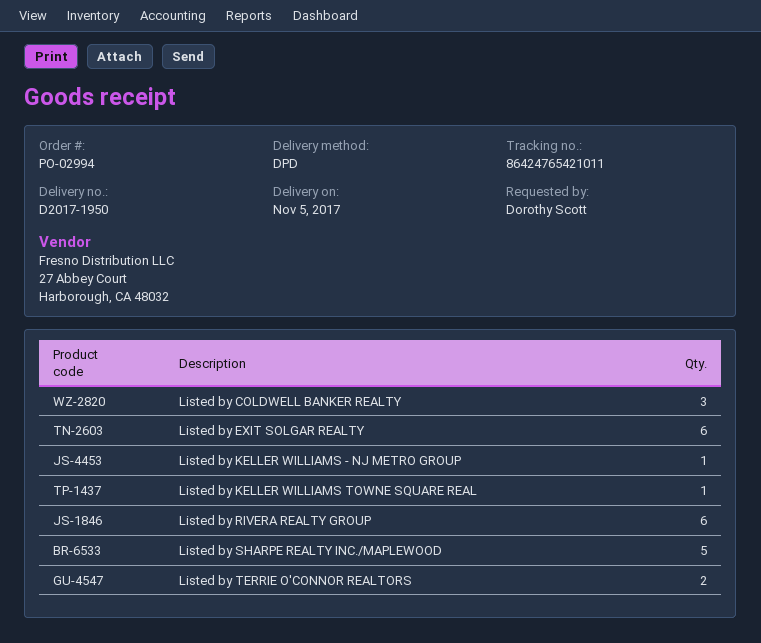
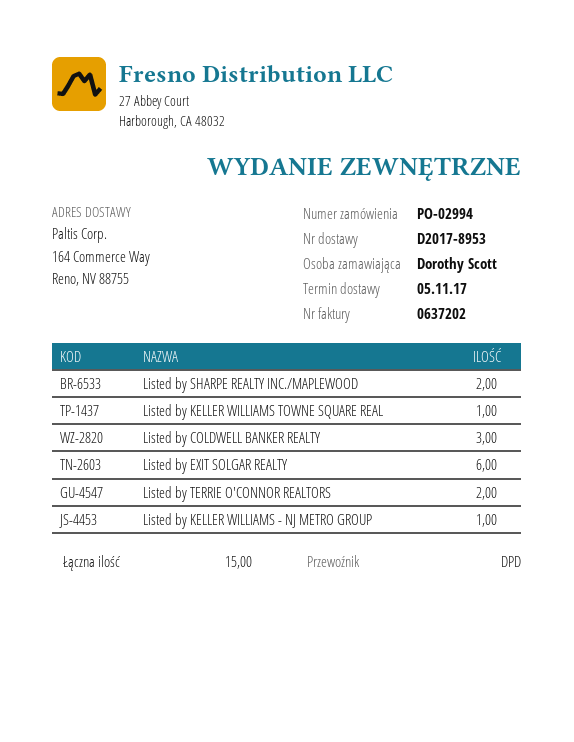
delivery note number: D2017-1950 -> D2017-8953
Listed by RIVERA REALTY GROUP: 6 -> none
Listed by SHARPE REALTY INC./MAPLEWOOD: 5 -> 2

